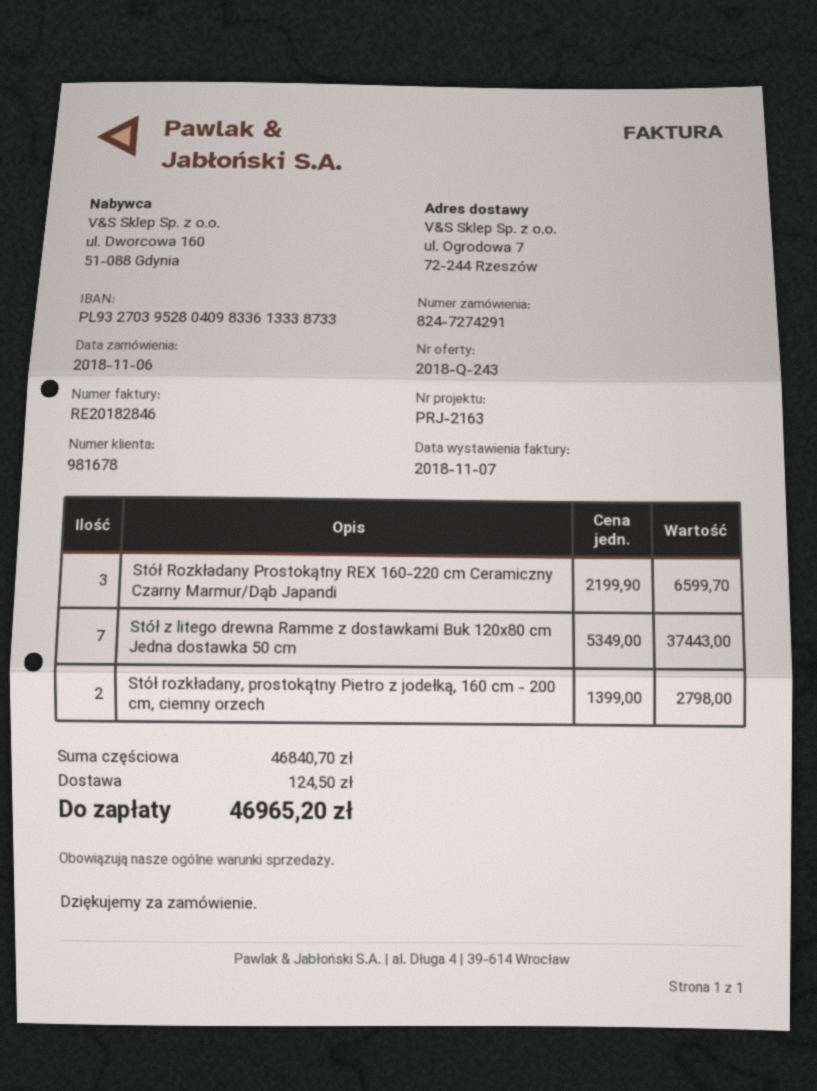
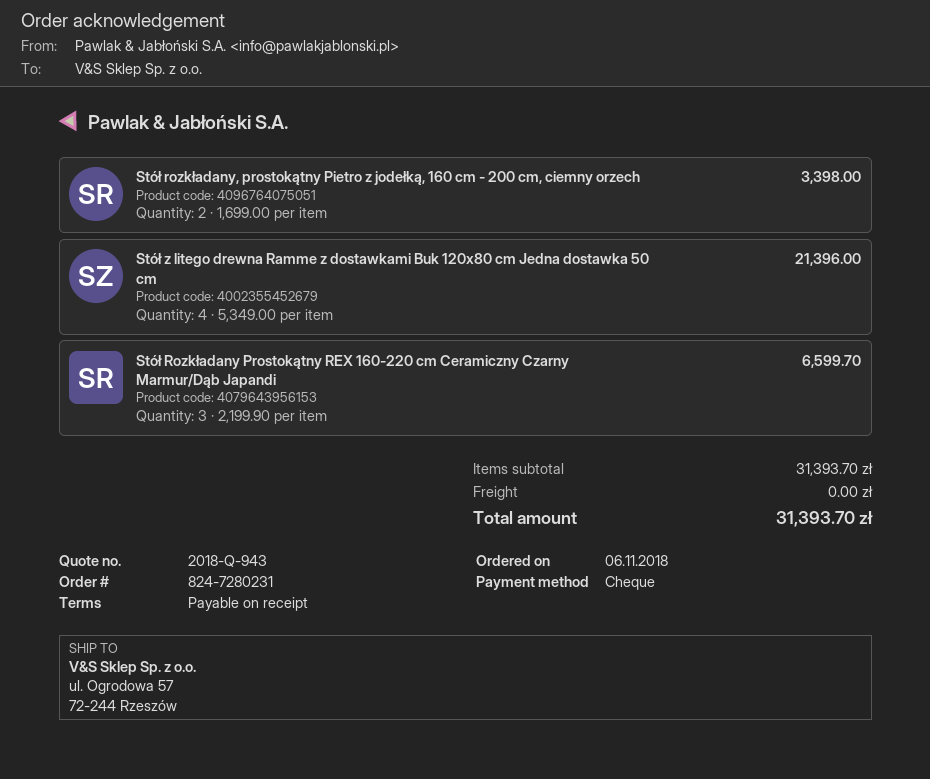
quote number: 2018-Q-243 -> 2018-Q-943
order number: 824-7274291 -> 824-7280231
ship to: ul. Ogrodowa 7, 72-244 Rzeszów -> ul. Ogrodowa 57, 72-244 Rzeszów
Stół z litego drewna Ramme z dostawkami Buk 120x80 cm Jedna dostawka 50 cm: 7 x 5349.00 = 37443.00 -> 4 x 5349.00 = 21396.00
Stół rozkładany, prostokątny Pietro z jodełką, 160 cm - 200 cm, ciemny orzech: 2 x 1399.00 = 2798.00 -> 2 x 1699.00 = 3398.00
subtotal: 46840.70 -> 31393.70
shipping: 124.50 -> 0.00
total: 46965.20 -> 31393.70

